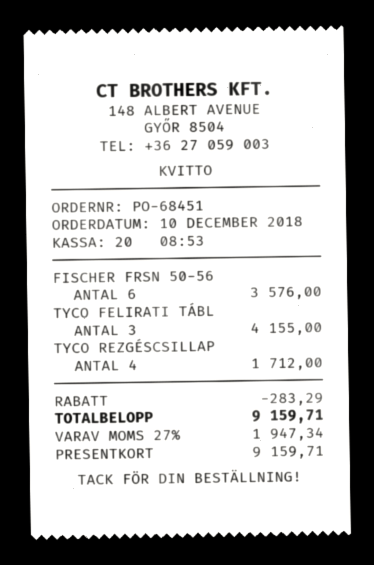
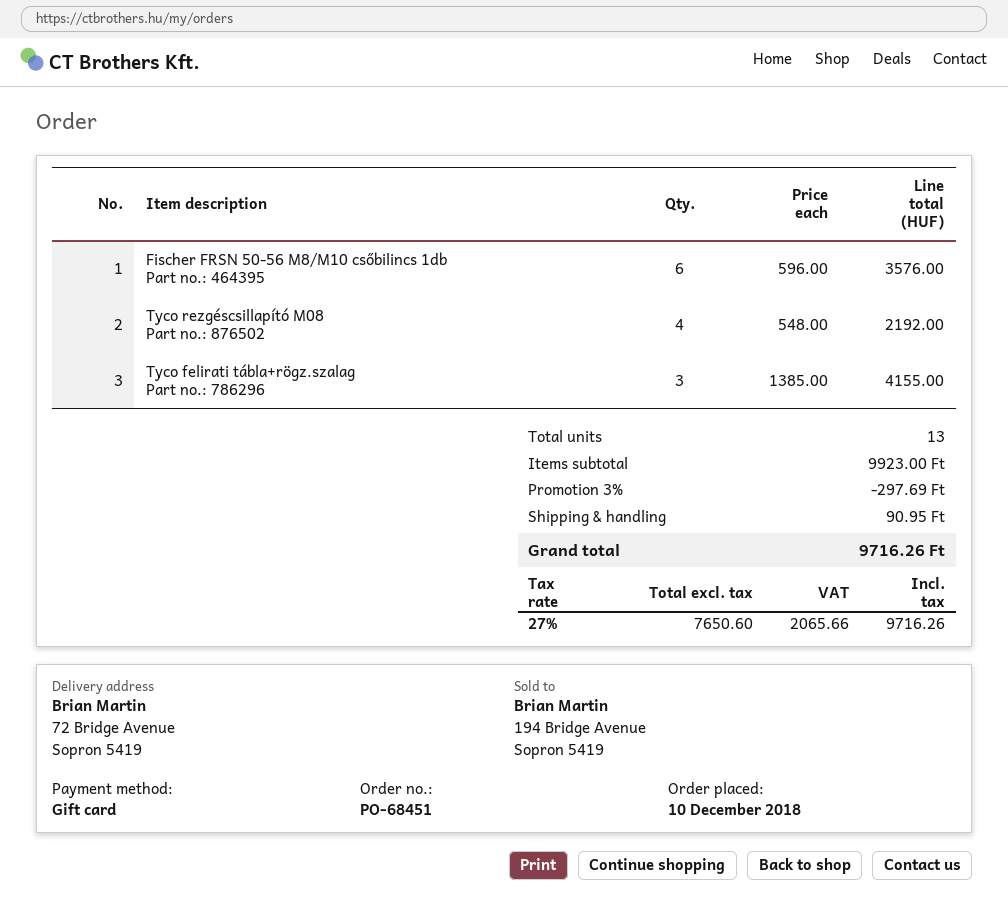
TYCO REZGÉSCSILLAP: 4 for 1712.00 -> 4 for 2192.00
discount: 283.29 -> 297.69
shipping: none -> 90.95
tax: 27% = 1947.34 -> 27% = 2065.66
total: 9159.71 -> 9716.26

